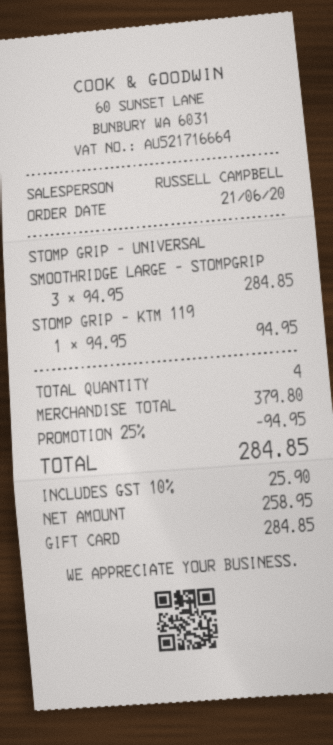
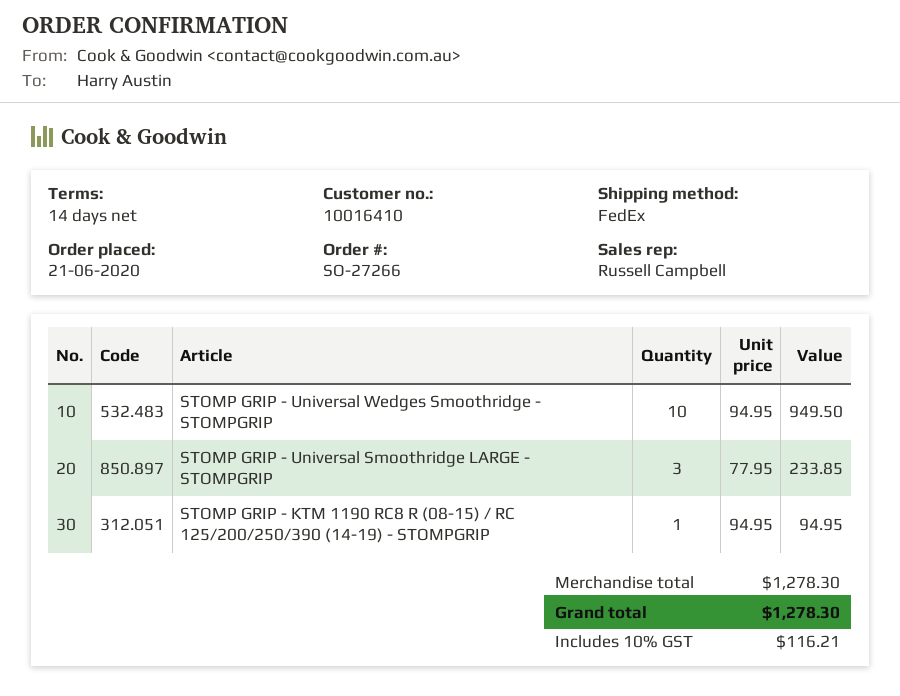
STOMP GRIP - UNIVERSAL SMOOTHRIDGE LARGE - STOMPGRIP: 3 x 94.95 = 284.85 -> 3 x 77.95 = 233.85
STOMP GRIP - Universal Wedges Smoothridge - STOMPGRIP: none -> 10 x 94.95 = 949.50
subtotal: 379.80 -> 1278.30
discount: 25% = 94.95 -> none
tax: 10% = 25.90 -> 10% = 116.21
total: 284.85 -> 1278.30

